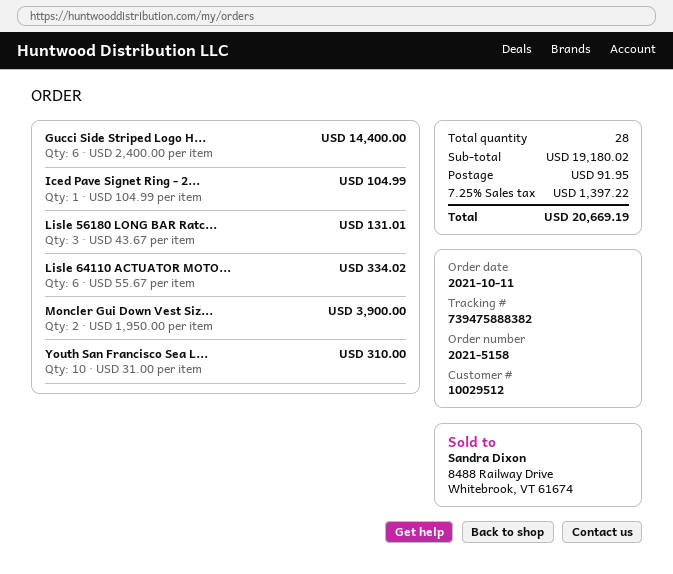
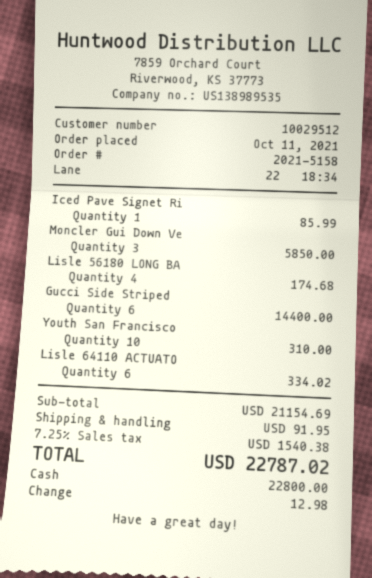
Iced Pave Signet Ring - 2...: 1 for 104.99 -> 1 for 85.99
Lisle 56180 LONG BAR Ratc...: 3 for 131.01 -> 4 for 174.68
Moncler Gui Down Vest Siz...: 2 for 3900.00 -> 3 for 5850.00
subtotal: 19180.02 -> 21154.69
tax: 7.25% = 1397.22 -> 7.25% = 1540.38
total: 20669.19 -> 22787.02

